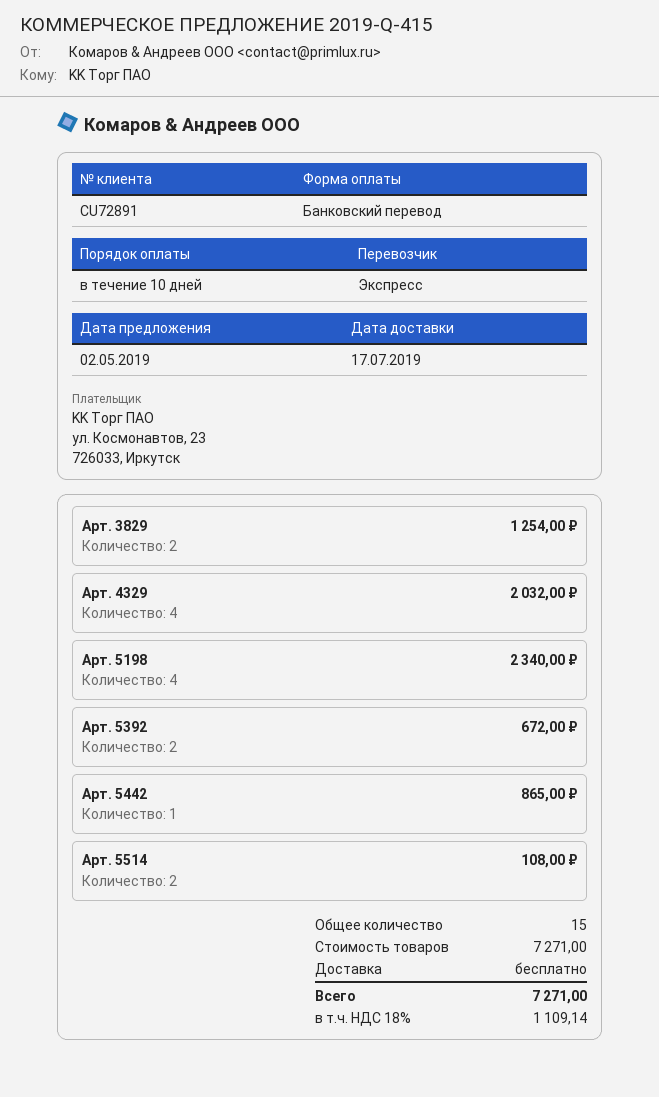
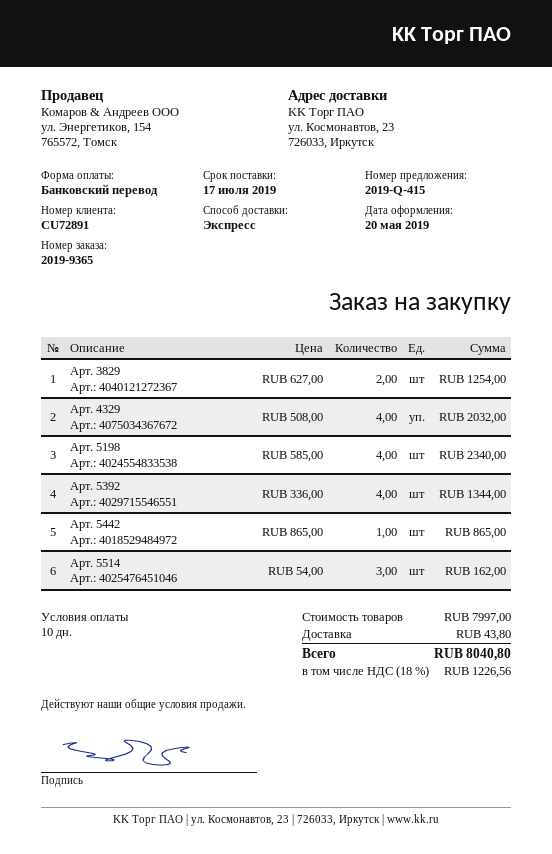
Арт. 5392: 2 for 672.00 -> 4 for 1344.00
Арт. 5514: 2 for 108.00 -> 3 for 162.00
subtotal: 7271.00 -> 7997.00
shipping: 0.00 -> 43.80
tax: 18% = 1109.14 -> 18% = 1226.56
total: 7271.00 -> 8040.80

